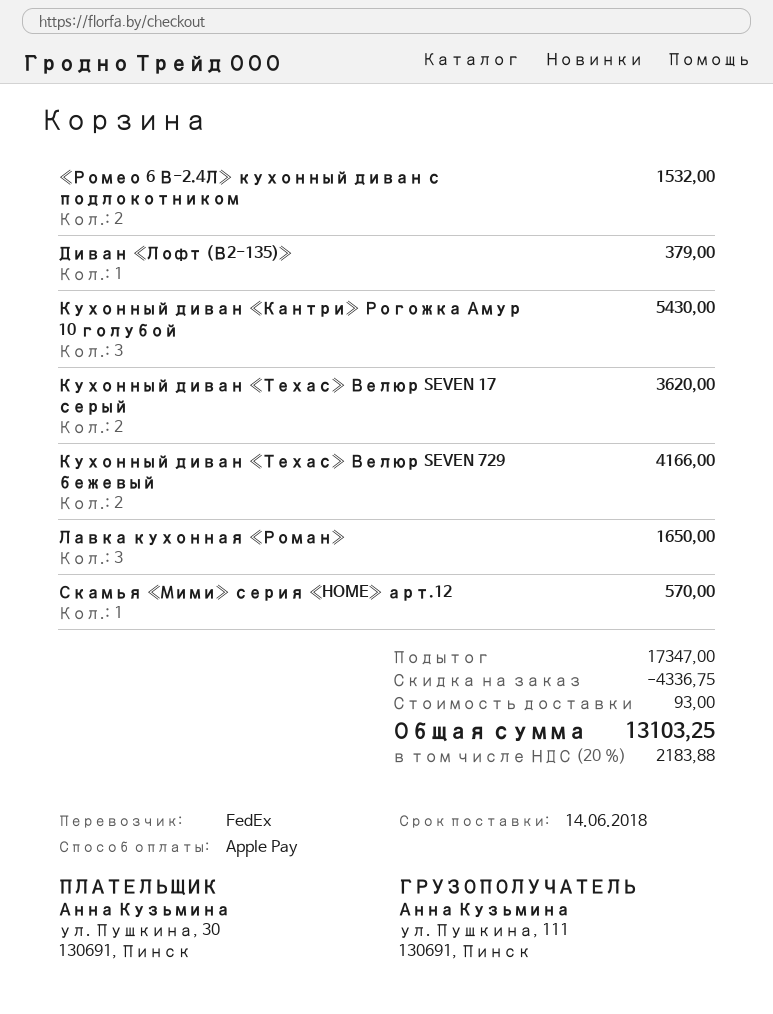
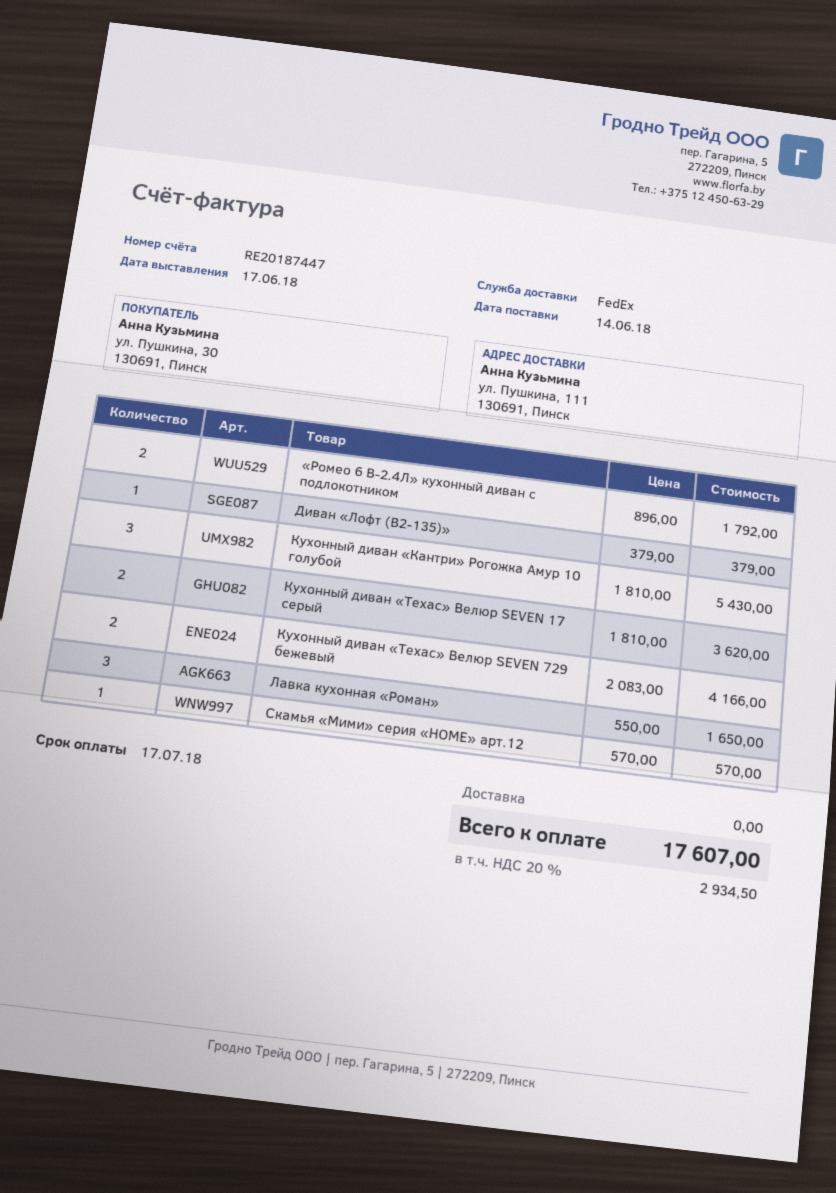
«Ромео 6 В-2.4Л» кухонный диван с подлокотником: 2 for 1532.00 -> 2 for 1792.00
discount: 4336.75 -> none
shipping: 93.00 -> 0.00
tax: 20% = 2183.88 -> 20% = 2934.50
total: 13103.25 -> 17607.00

